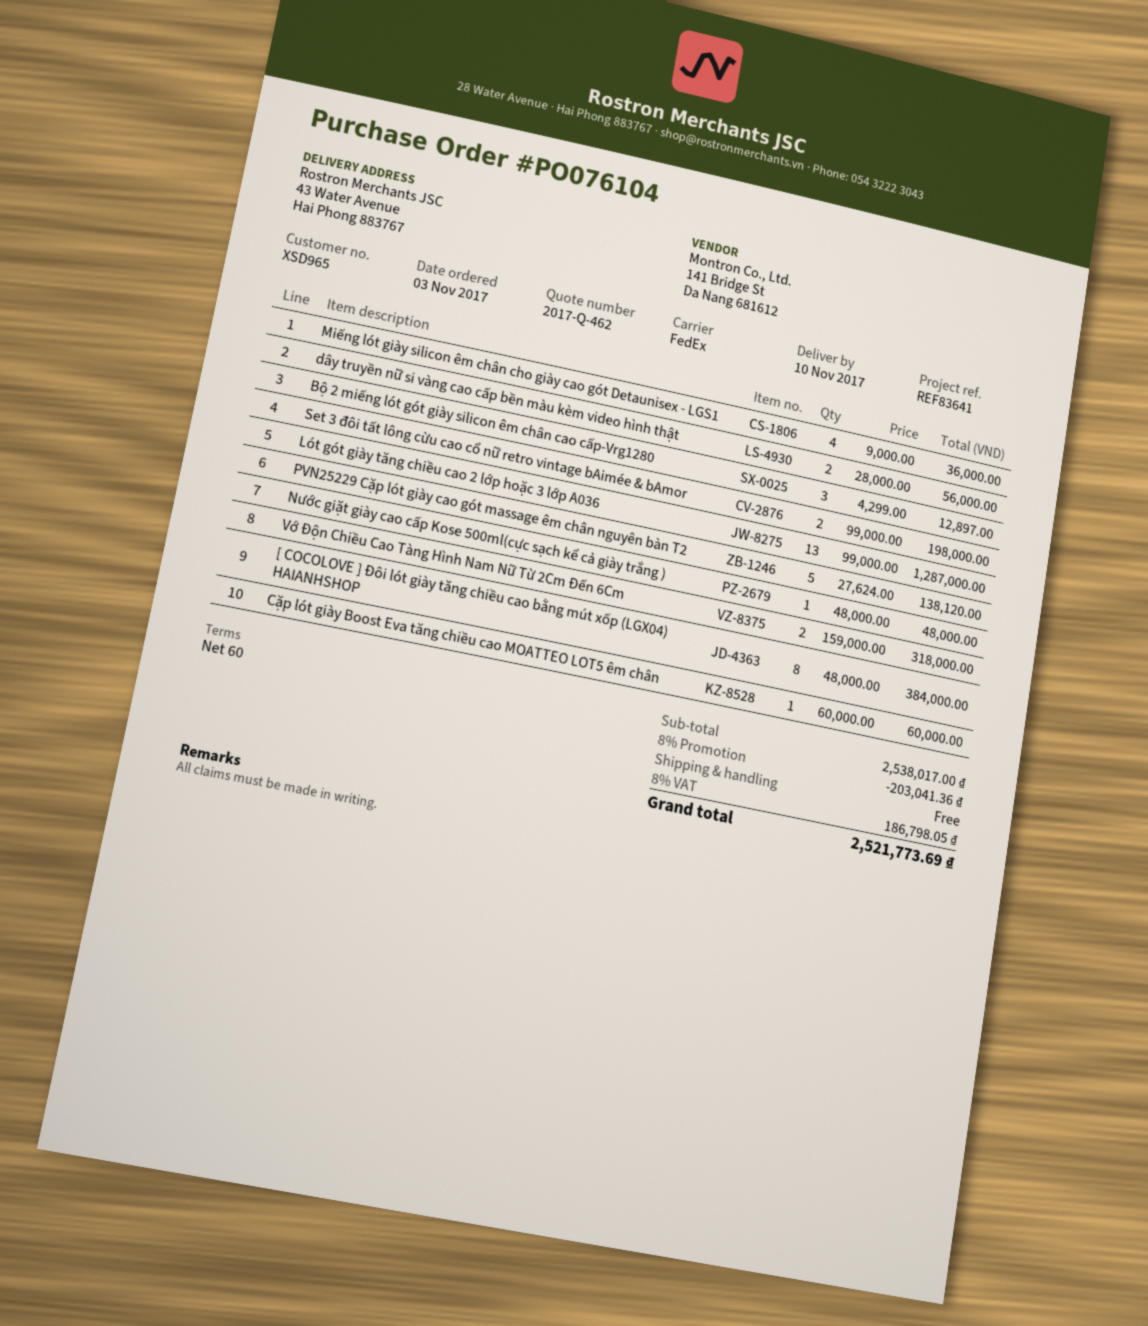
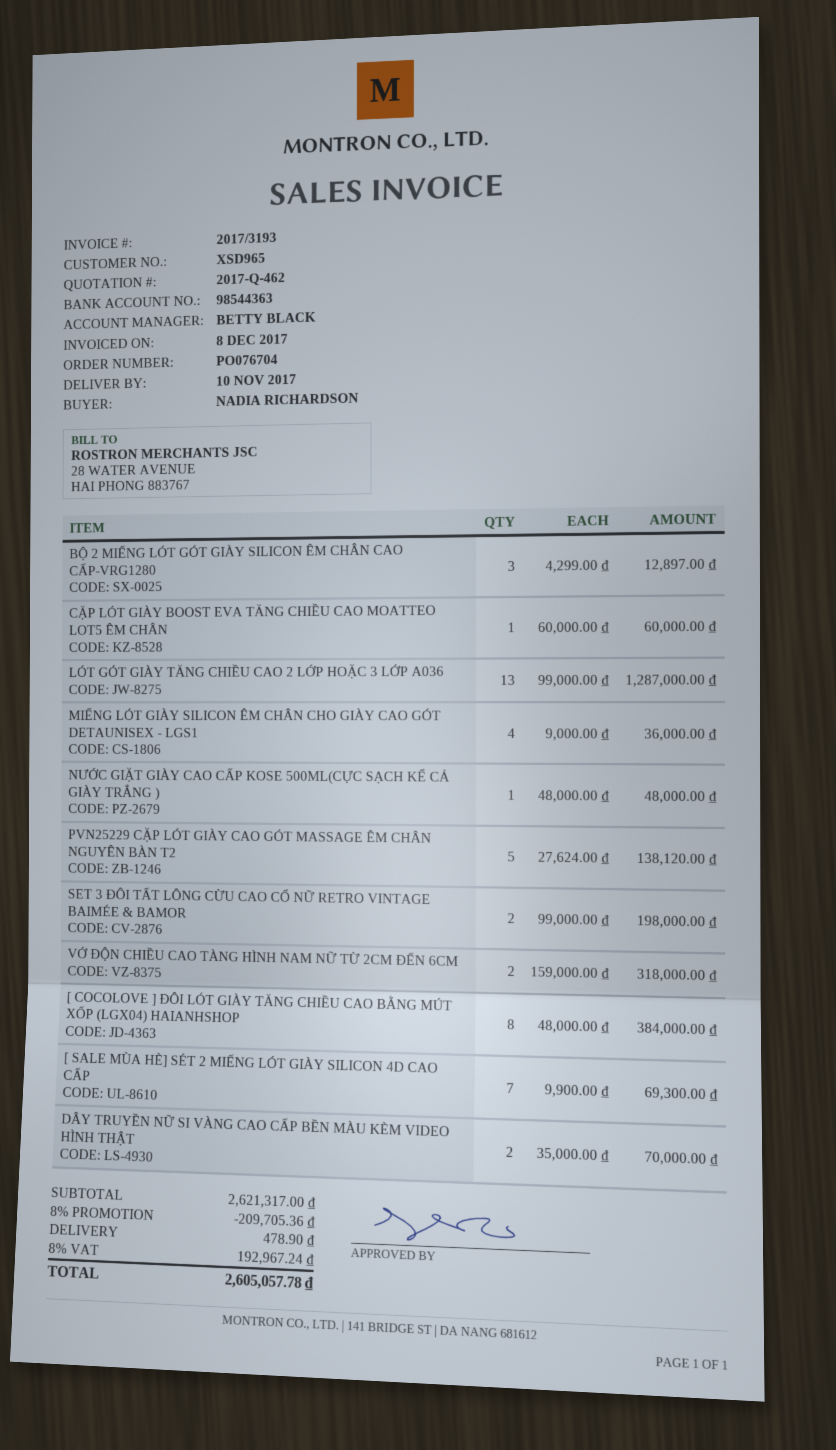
order number: PO076104 -> PO076704
dây truyền nữ si vàng cao cấp bền màu kèm video hình thật: 2 x 28000.00 = 56000.00 -> 2 x 35000.00 = 70000.00
[ SALE MÙA HÈ] SÉT 2 MIẾNG LÓT GIÀY SILICON 4D CAO CẤP: none -> 7 x 9900.00 = 69300.00
subtotal: 2538017.00 -> 2621317.00
discount: 8% = 203041.36 -> 8% = 209705.36
shipping: 0.00 -> 478.90
tax: 8% = 186798.05 -> 8% = 192967.24
total: 2521773.69 -> 2605057.78

